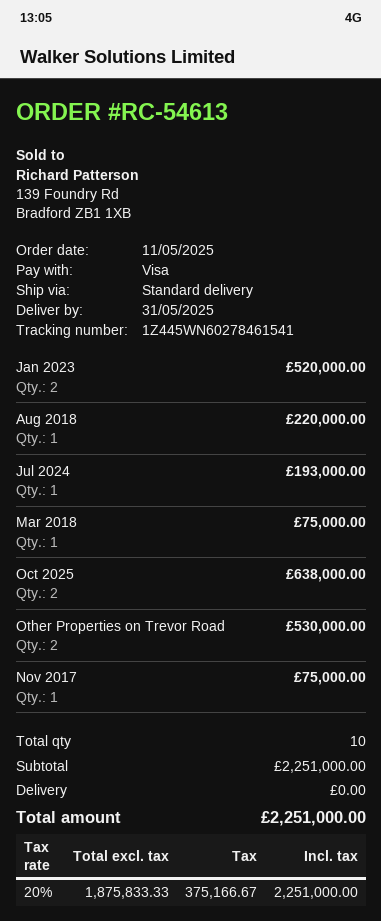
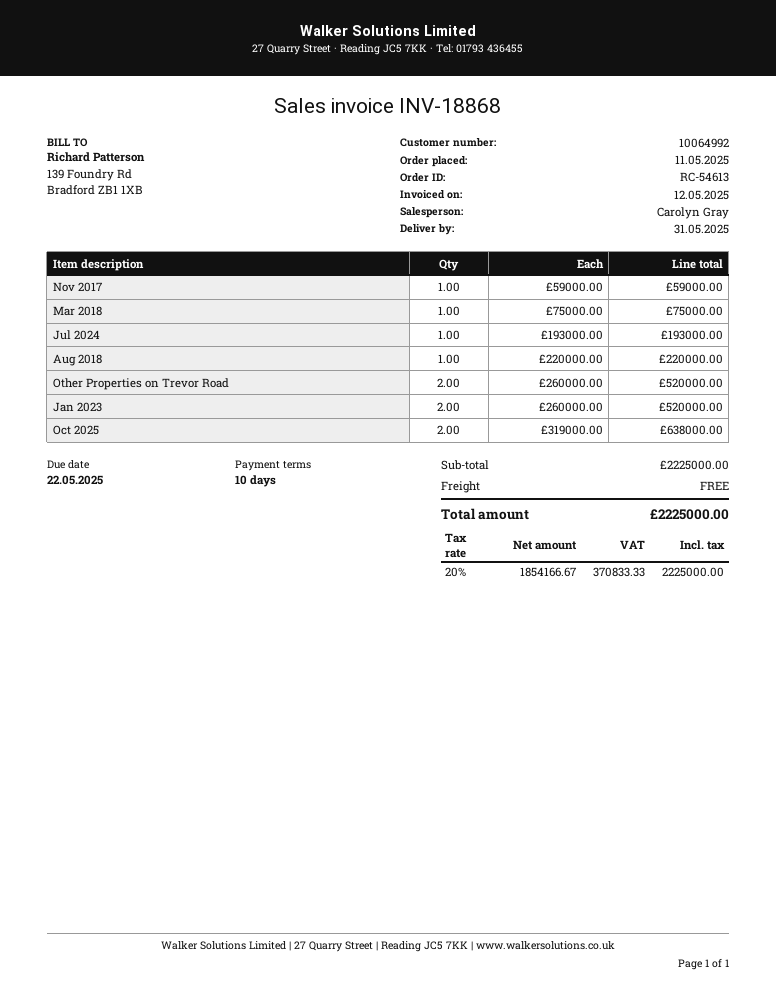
Other Properties on Trevor Road: 2 for 530000.00 -> 2 for 520000.00
Nov 2017: 1 for 75000.00 -> 1 for 59000.00
subtotal: 2251000.00 -> 2225000.00
net: 1875833.33 -> 1854166.67
tax: 20% = 375166.67 -> 20% = 370833.33
total: 2251000.00 -> 2225000.00

